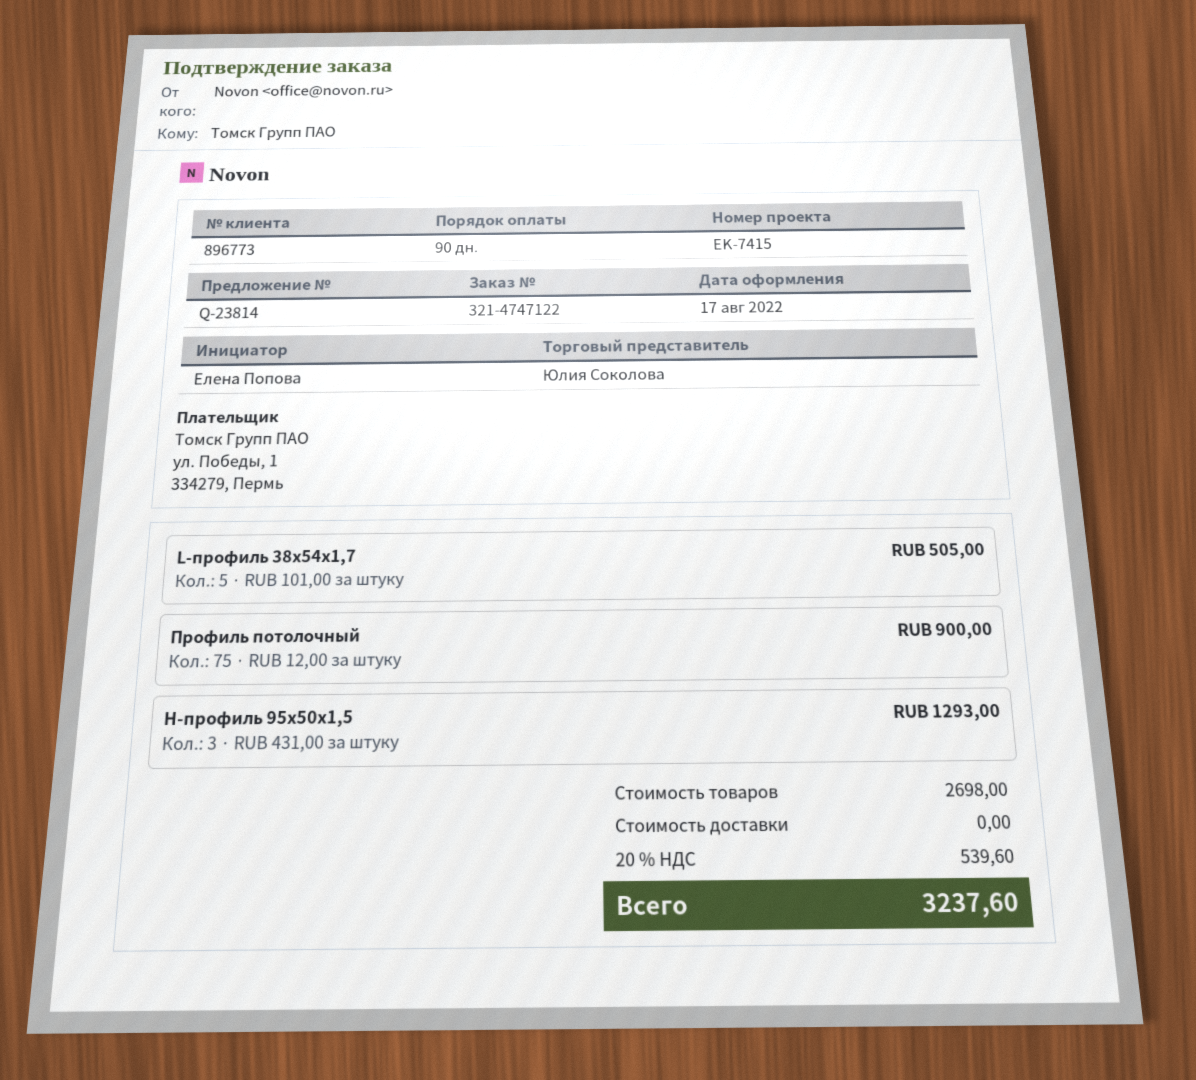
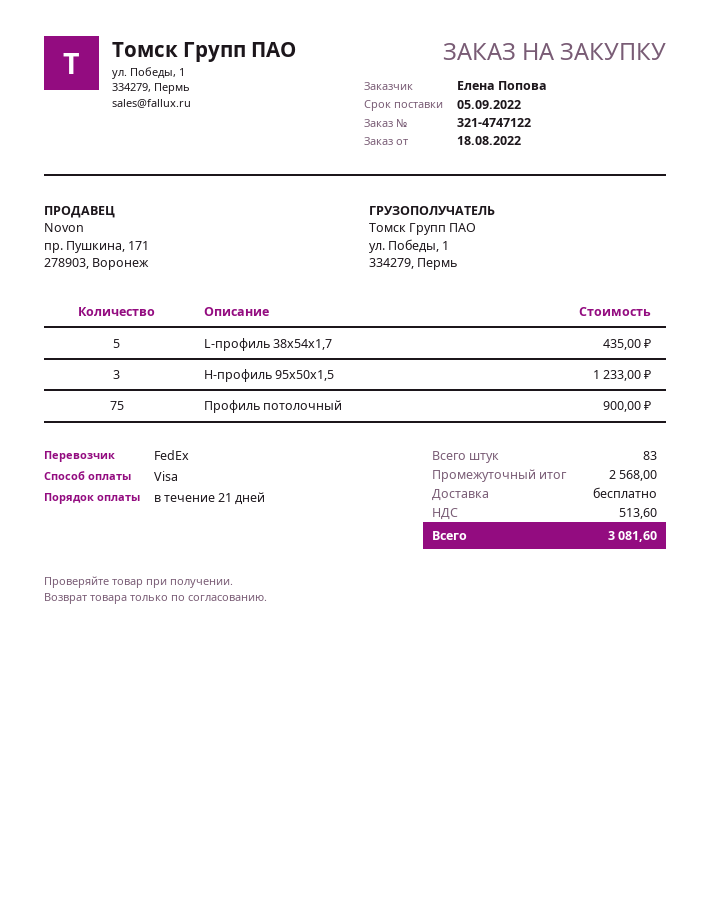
order date: 2022-08-17 -> 2022-08-18
payment terms: 90 days -> 21 days
L-профиль 38х54х1,7: 5 for 505.00 -> 5 for 435.00
H-профиль 95х50х1,5: 3 for 1293.00 -> 3 for 1233.00
subtotal: 2698.00 -> 2568.00
tax: 539.60 -> 513.60
total: 3237.60 -> 3081.60

